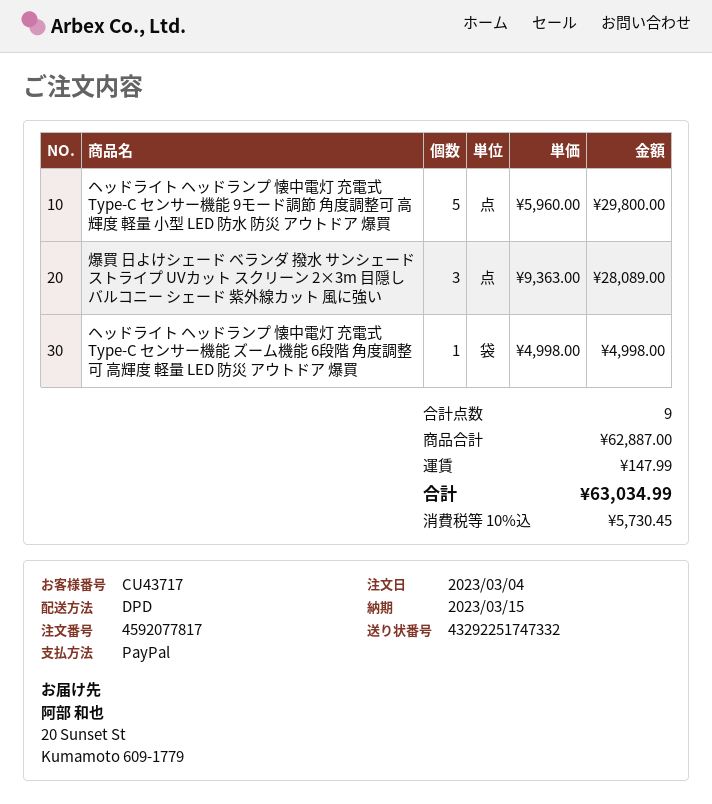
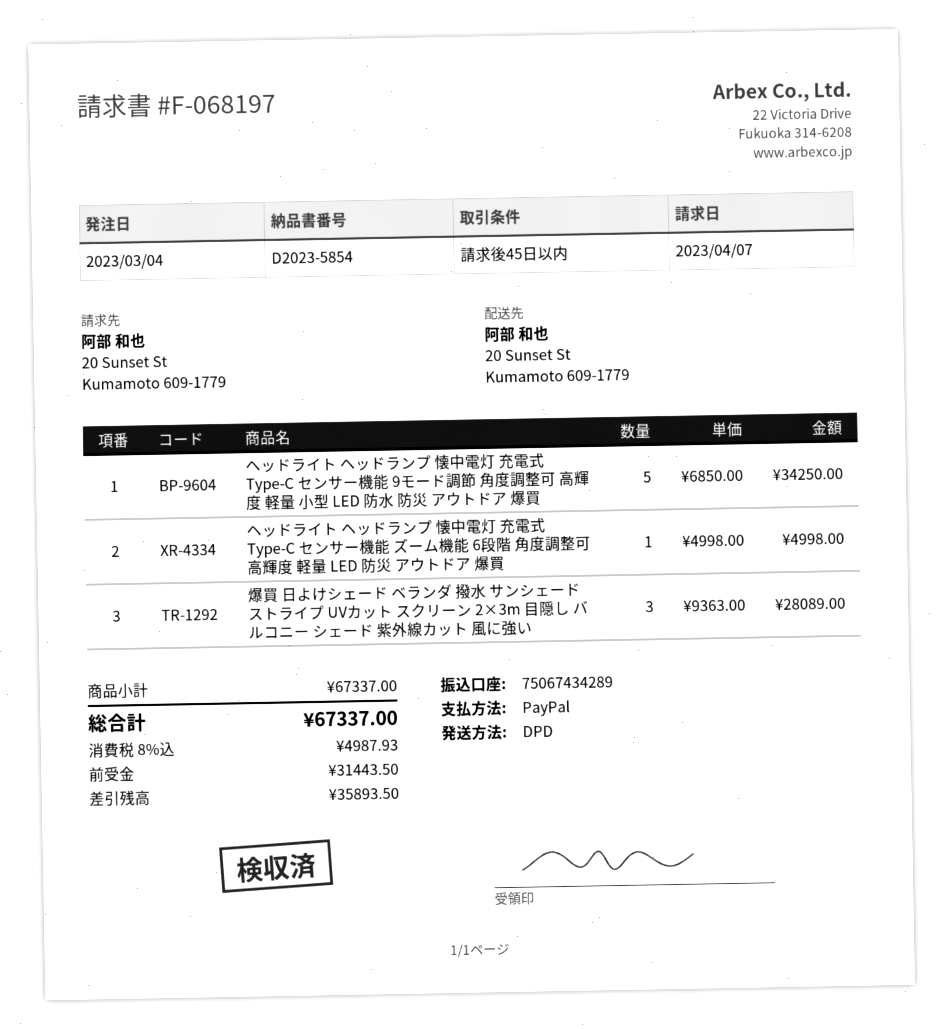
ヘッドライト ヘッドランプ 懐中電灯 充電式 Type-C センサー機能 9モード調節 角度調整可 高輝度 軽量 小型 LED 防水 防災 アウトドア 爆買: 5 x 5960.00 = 29800.00 -> 5 x 6850.00 = 34250.00
subtotal: 62887.00 -> 67337.00
shipping: 147.99 -> none
tax: 10% = 5730.45 -> 8% = 4987.93
total: 63034.99 -> 67337.00

